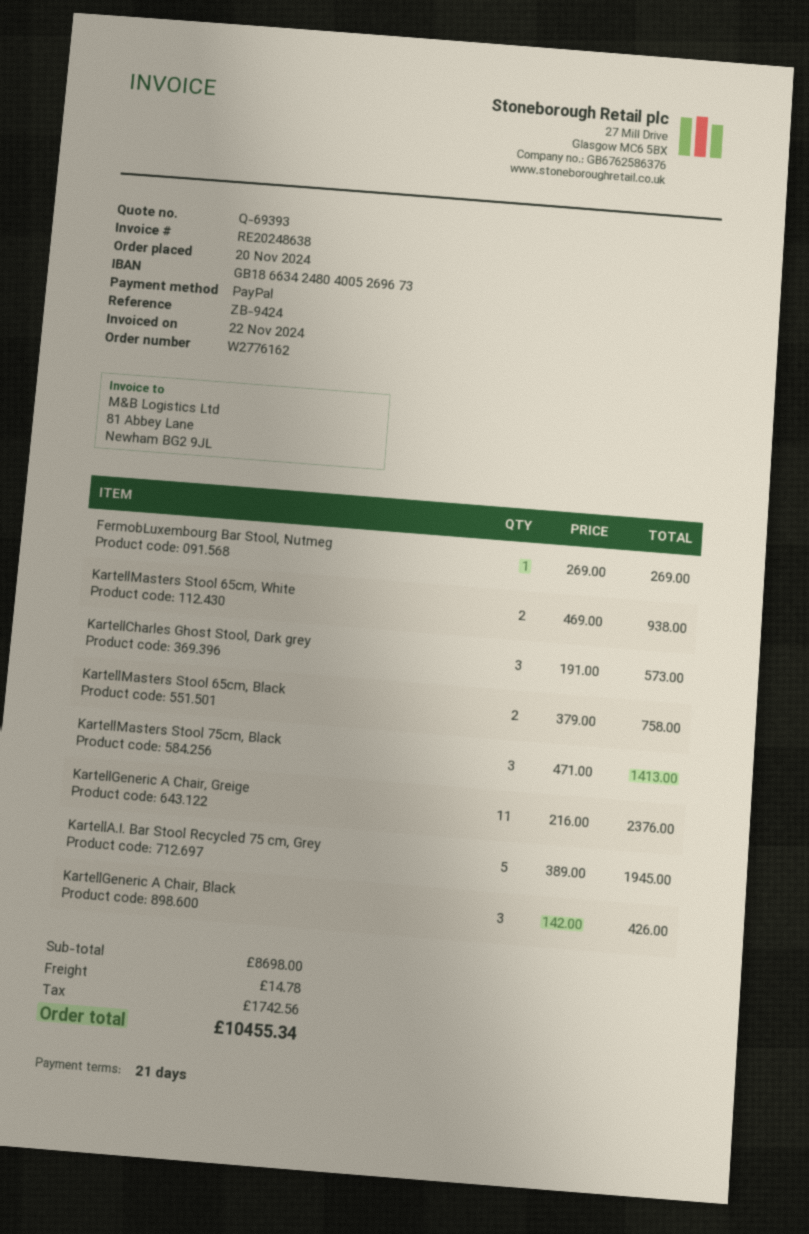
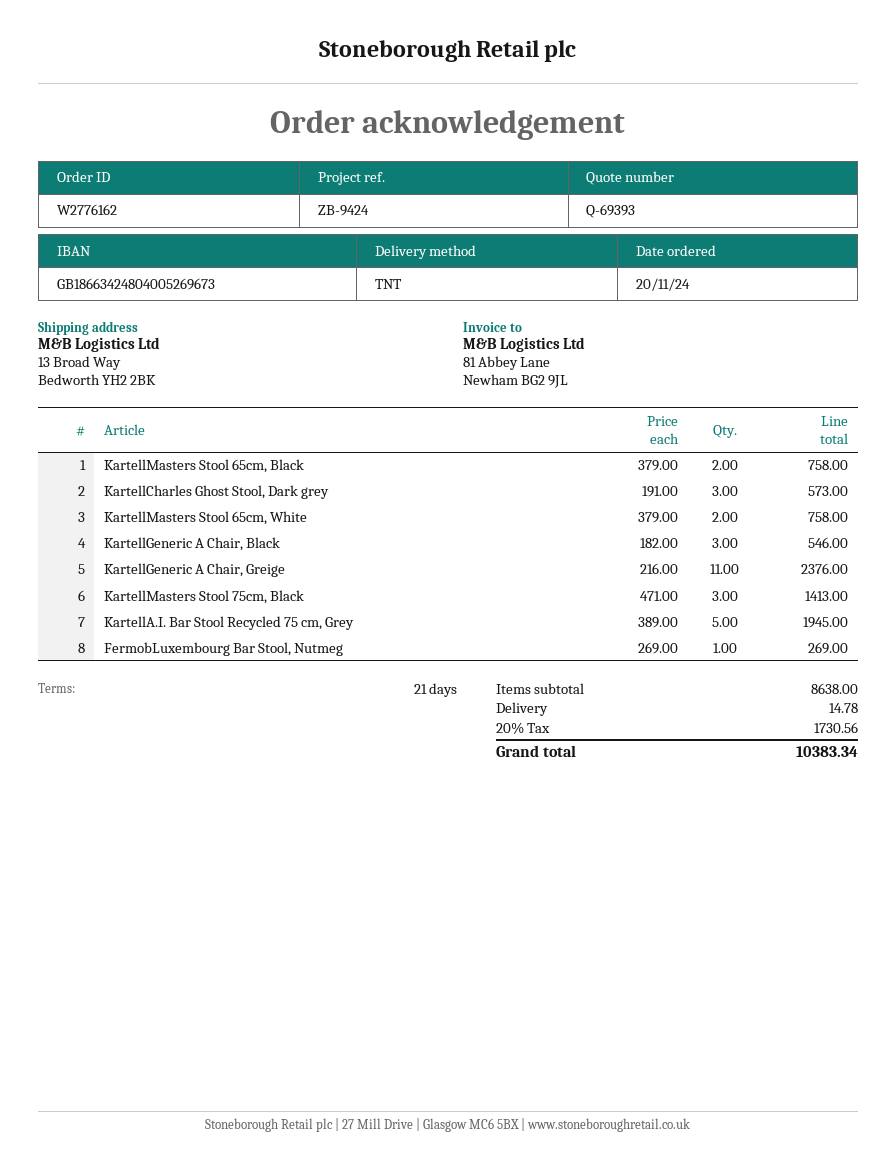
KartellMasters Stool 65cm, White: 2 x 469.00 = 938.00 -> 2 x 379.00 = 758.00
KartellGeneric A Chair, Black: 3 x 142.00 = 426.00 -> 3 x 182.00 = 546.00
subtotal: 8698.00 -> 8638.00
tax: 1742.56 -> 1730.56
total: 10455.34 -> 10383.34

